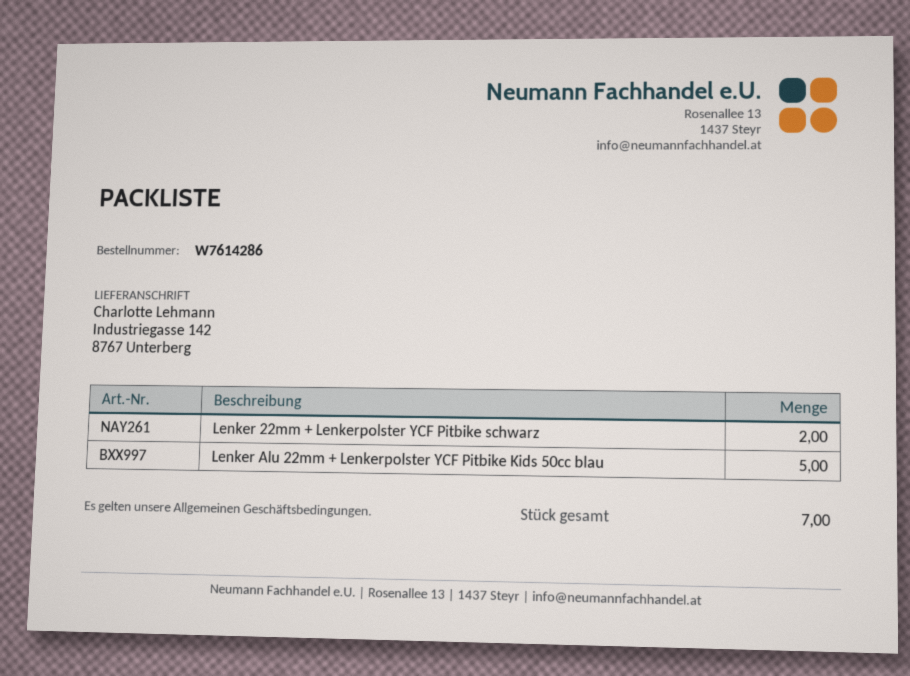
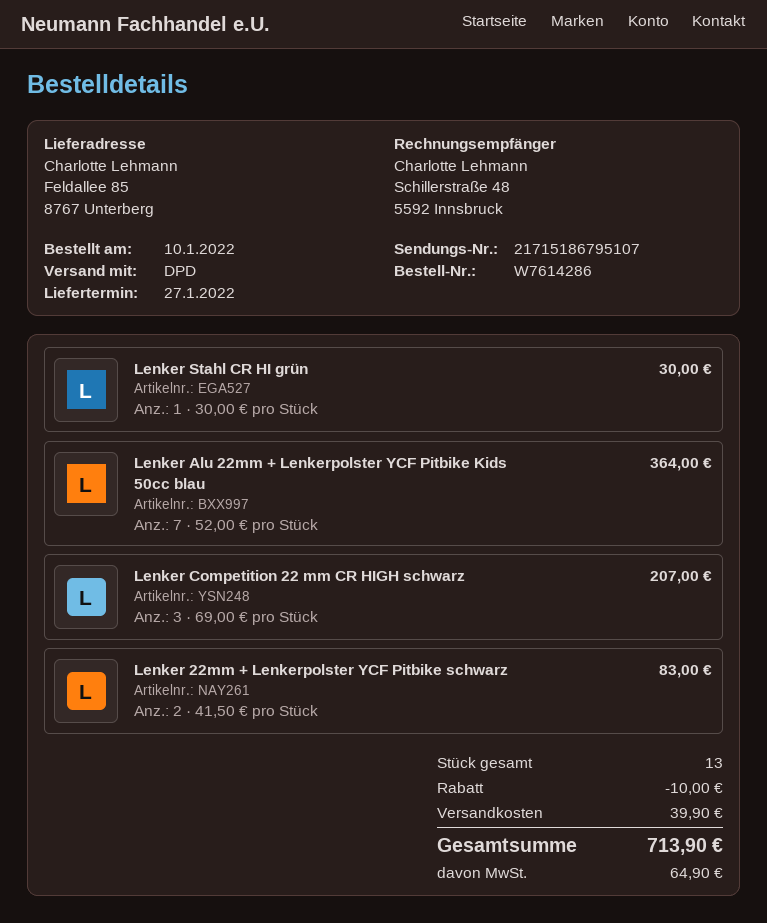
ship to: Industriegasse 142, 8767 Unterberg -> Feldallee 85, 8767 Unterberg
Lenker Alu 22mm + Lenkerpolster YCF Pitbike Kids 50cc blau: 5 -> 7
Lenker Stahl CR HI grün: none -> 1
Lenker Competition 22 mm CR HIGH schwarz: none -> 3
total quantity: 7 -> 13

